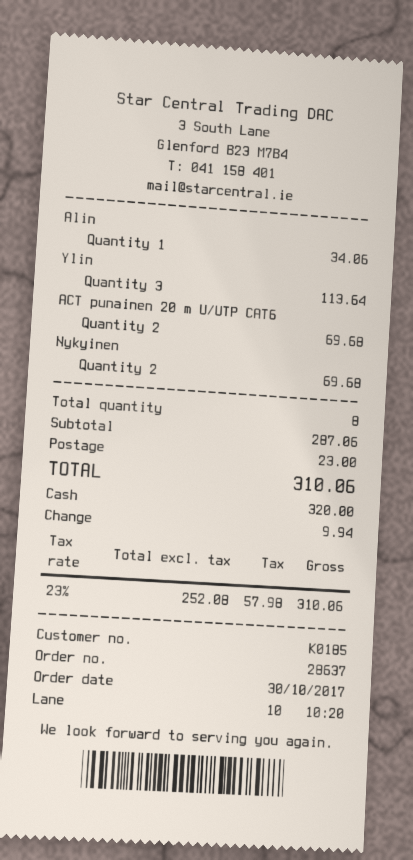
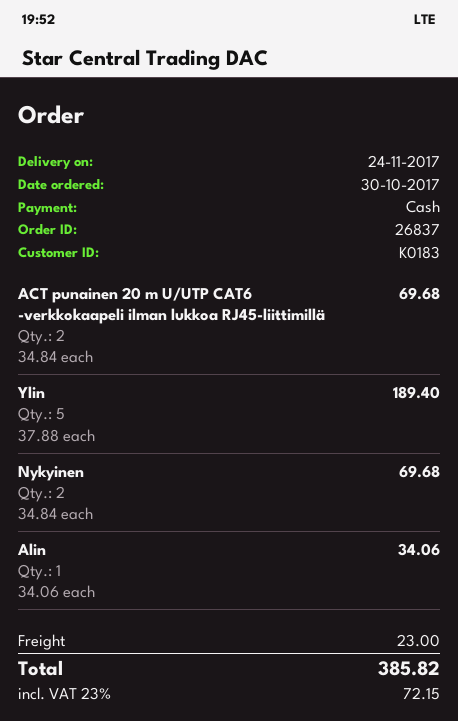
order number: 28637 -> 26837
customer number: K0185 -> K0183
Ylin: 3 for 113.64 -> 5 for 189.40
tax: 23% = 57.98 -> 23% = 72.15
total: 310.06 -> 385.82

